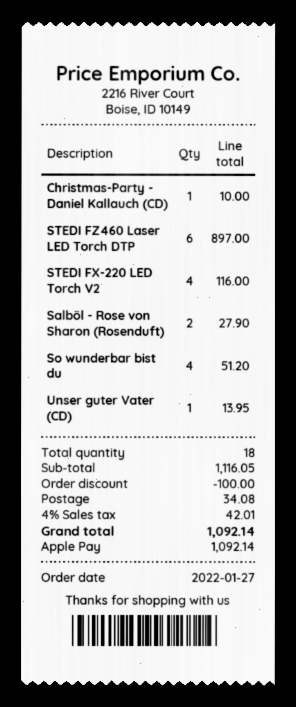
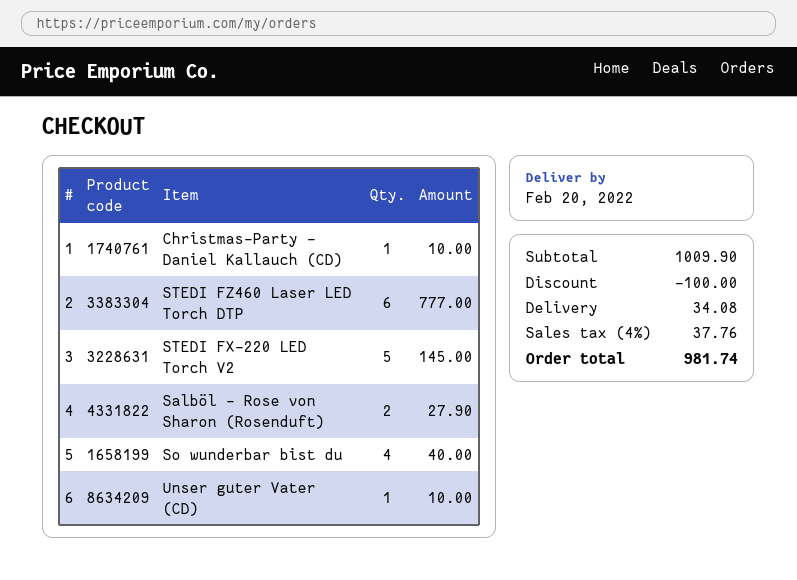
STEDI FZ460 Laser LED Torch DTP: 6 for 897.00 -> 6 for 777.00
STEDI FX-220 LED Torch V2: 4 for 116.00 -> 5 for 145.00
So wunderbar bist du: 4 for 51.20 -> 4 for 40.00
Unser guter Vater (CD): 1 for 13.95 -> 1 for 10.00
subtotal: 1116.05 -> 1009.90
tax: 4% = 42.01 -> 4% = 37.76
total: 1092.14 -> 981.74

